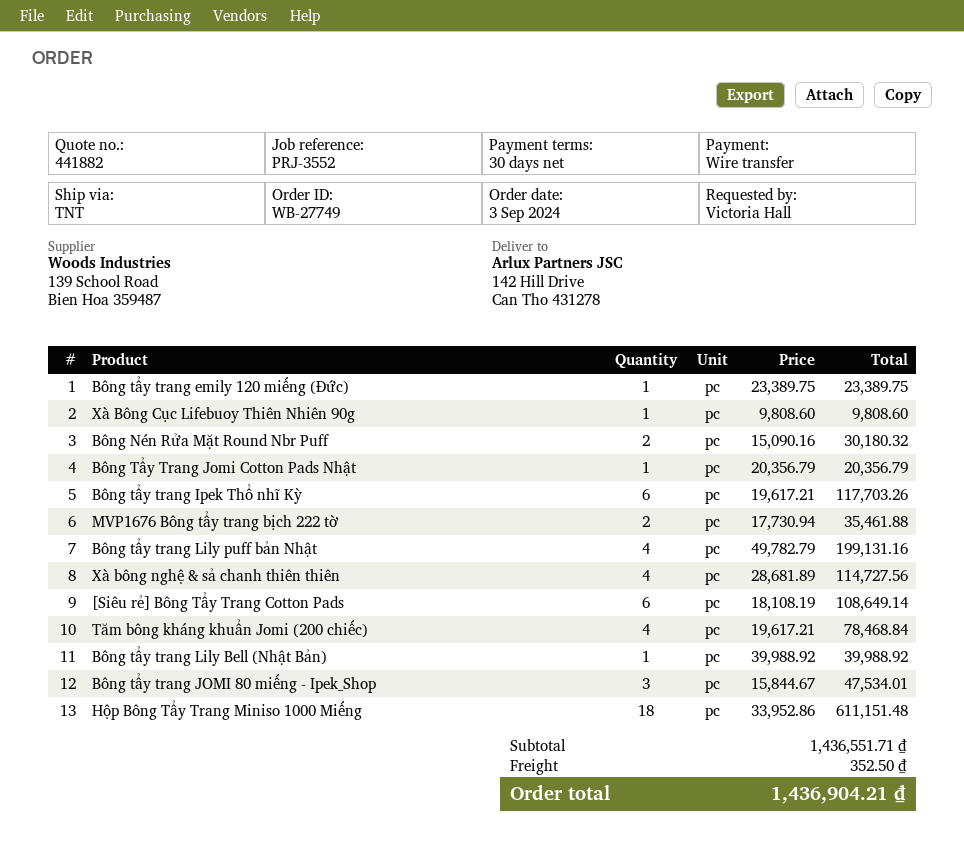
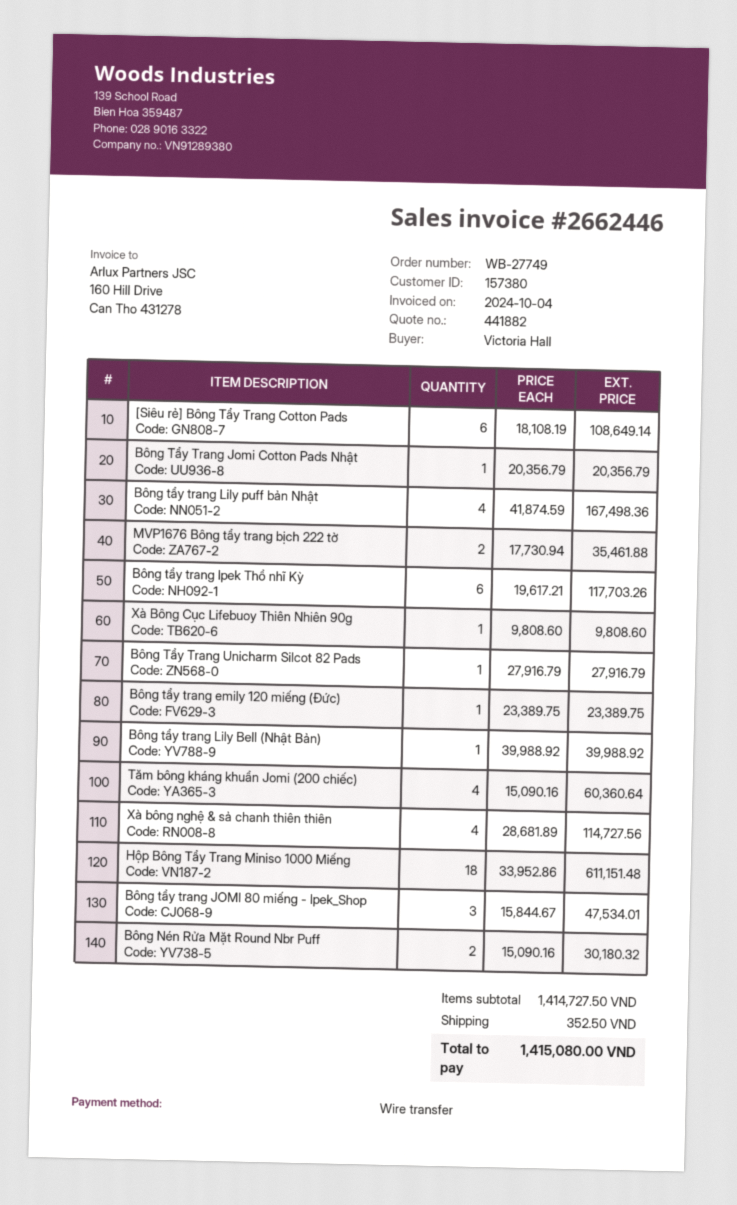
Bông tẩy trang Lily puff bản Nhật: 4 x 49782.79 = 199131.16 -> 4 x 41874.59 = 167498.36
Tăm bông kháng khuẩn Jomi (200 chiếc): 4 x 19617.21 = 78468.84 -> 4 x 15090.16 = 60360.64
Bông Tẩy Trang Unicharm Silcot 82 Pads: none -> 1 x 27916.79 = 27916.79
subtotal: 1436551.71 -> 1414727.50
total: 1436904.21 -> 1415080.00

